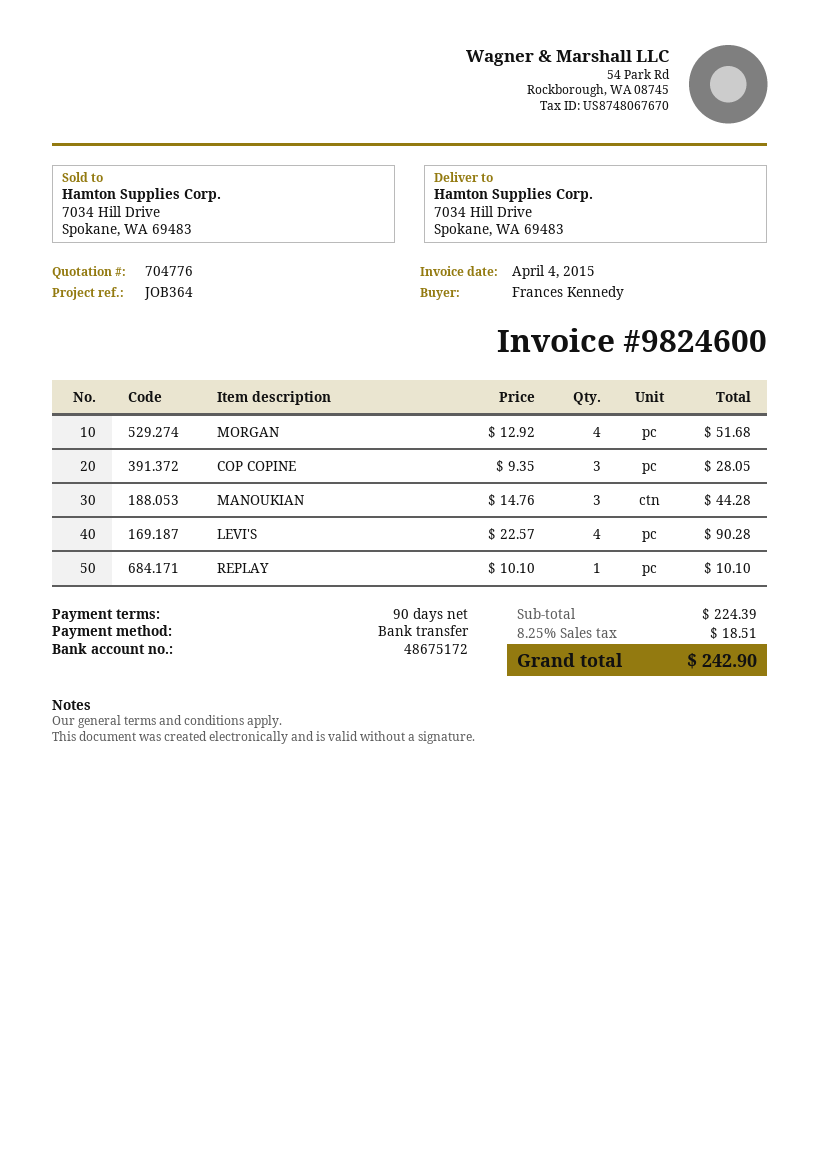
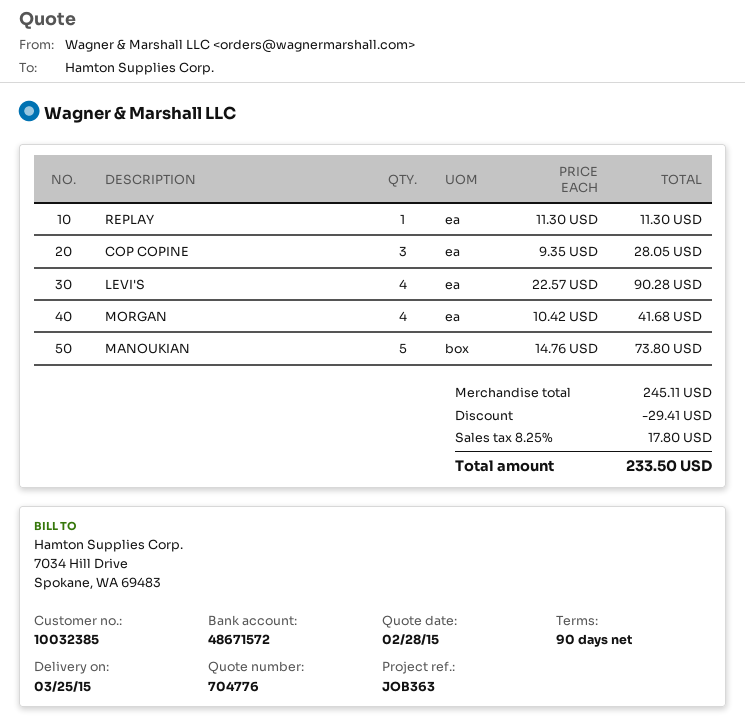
reference: JOB364 -> JOB363
bank account: 48675172 -> 48671572
MORGAN: 4 x 12.92 = 51.68 -> 4 x 10.42 = 41.68
MANOUKIAN: 3 x 14.76 = 44.28 -> 5 x 14.76 = 73.80
REPLAY: 1 x 10.10 = 10.10 -> 1 x 11.30 = 11.30
subtotal: 224.39 -> 245.11
discount: none -> 29.41
tax: 8.25% = 18.51 -> 8.25% = 17.80
total: 242.90 -> 233.50

